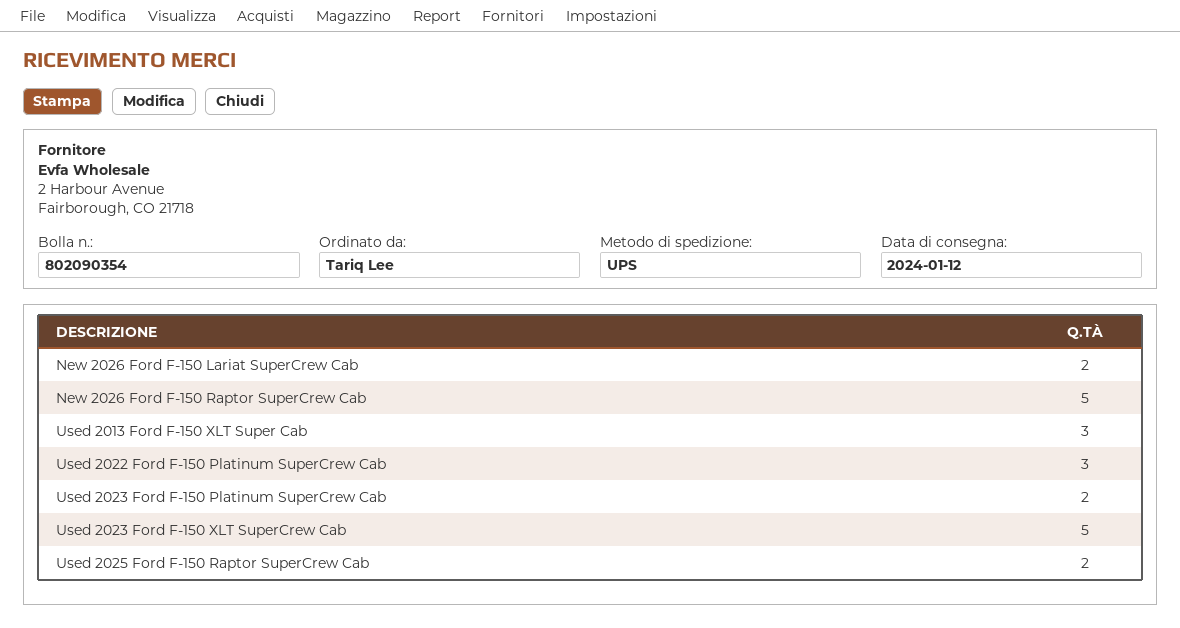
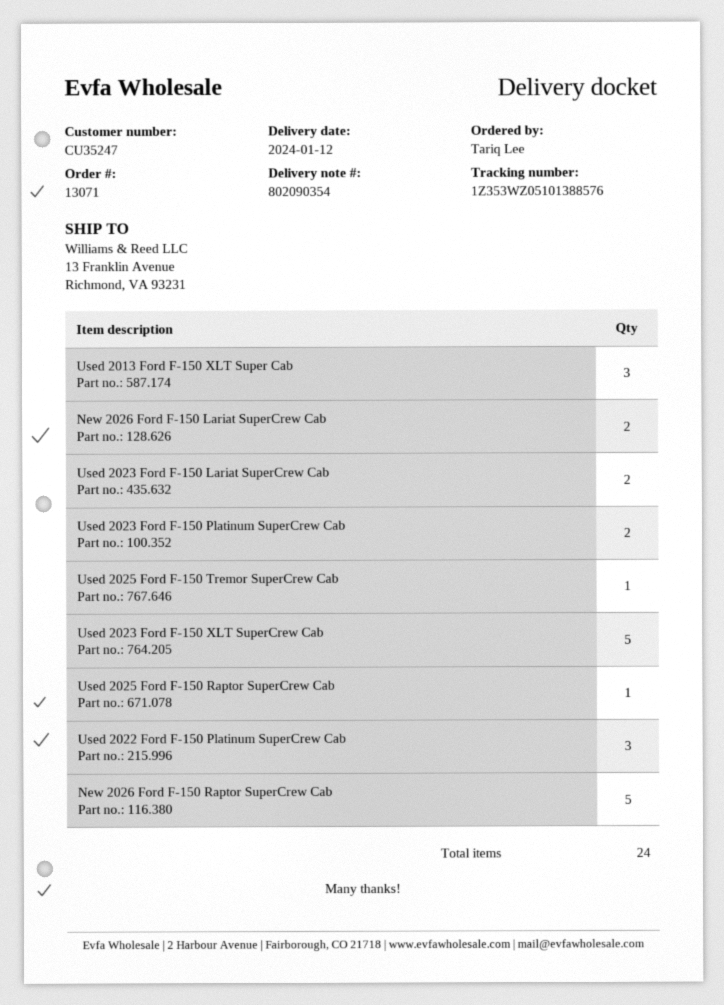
Used 2025 Ford F-150 Raptor SuperCrew Cab: 2 -> 1
Used 2023 Ford F-150 Lariat SuperCrew Cab: none -> 2
Used 2025 Ford F-150 Tremor SuperCrew Cab: none -> 1

